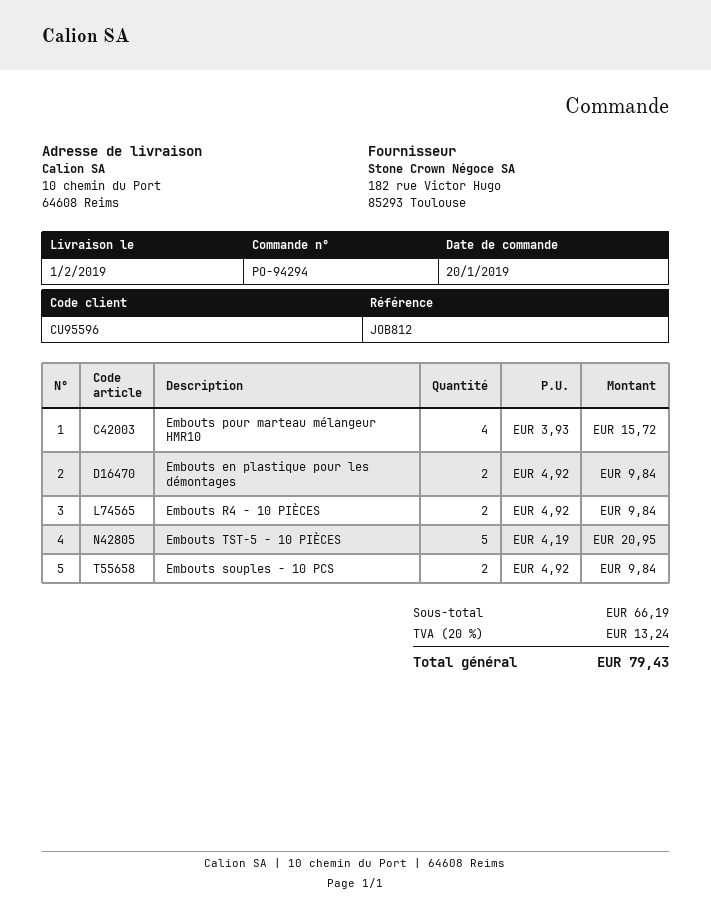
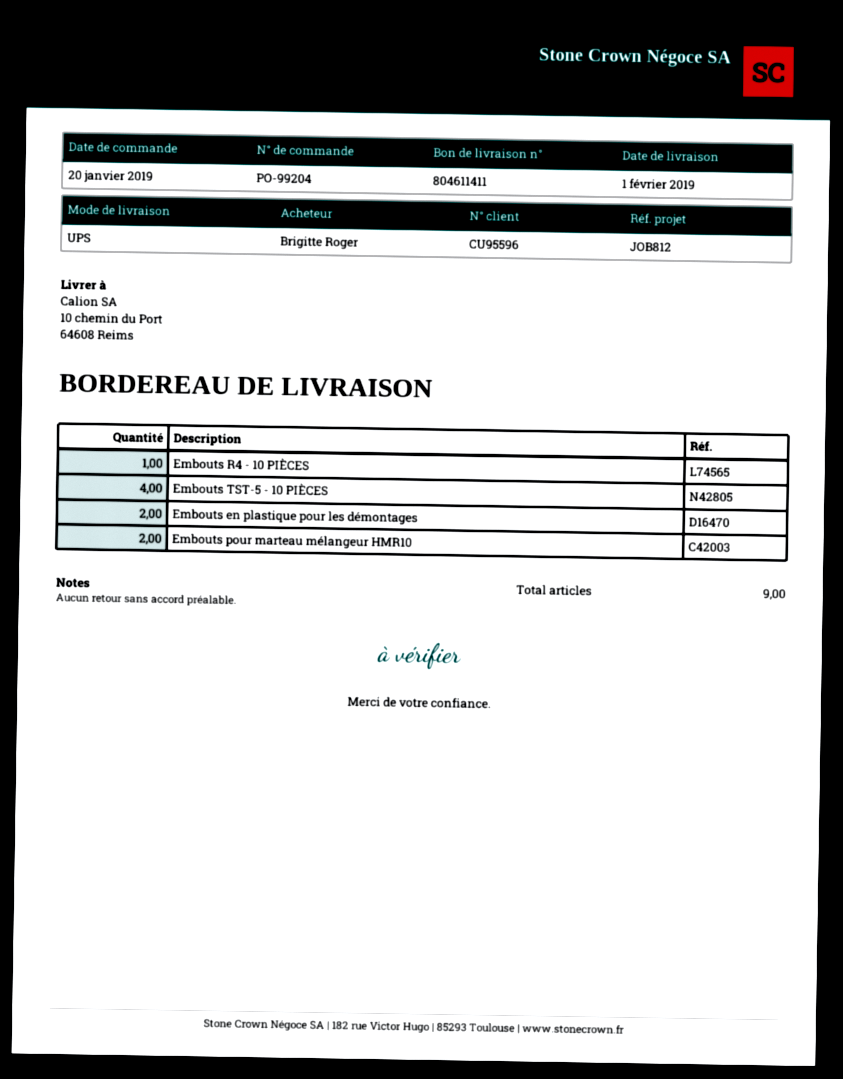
order number: PO-94294 -> PO-99204
Embouts pour marteau mélangeur HMR10: 4 -> 2
Embouts R4 - 10 PIÈCES: 2 -> 1
Embouts TST-5 - 10 PIÈCES: 5 -> 4
Embouts souples - 10 PCS: 2 -> none

